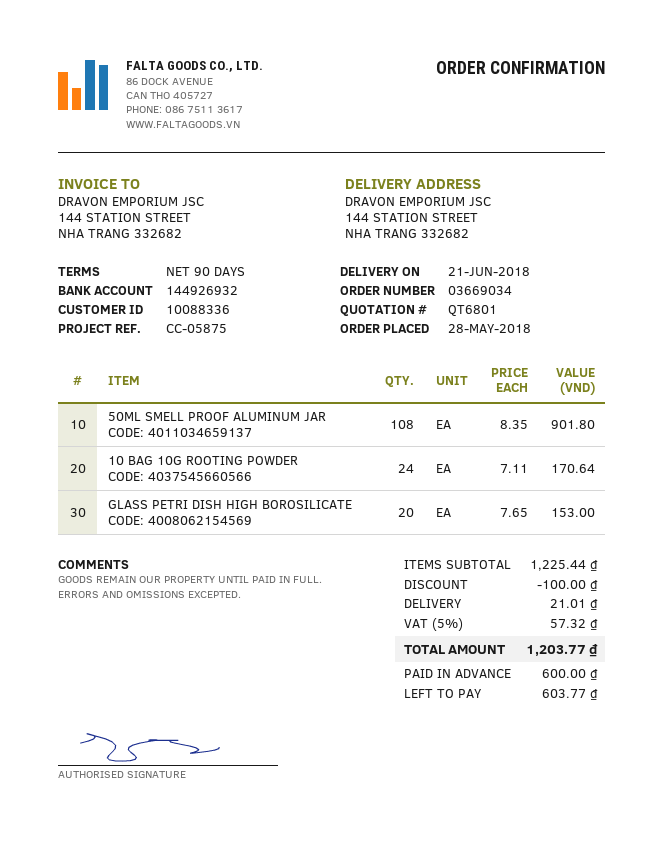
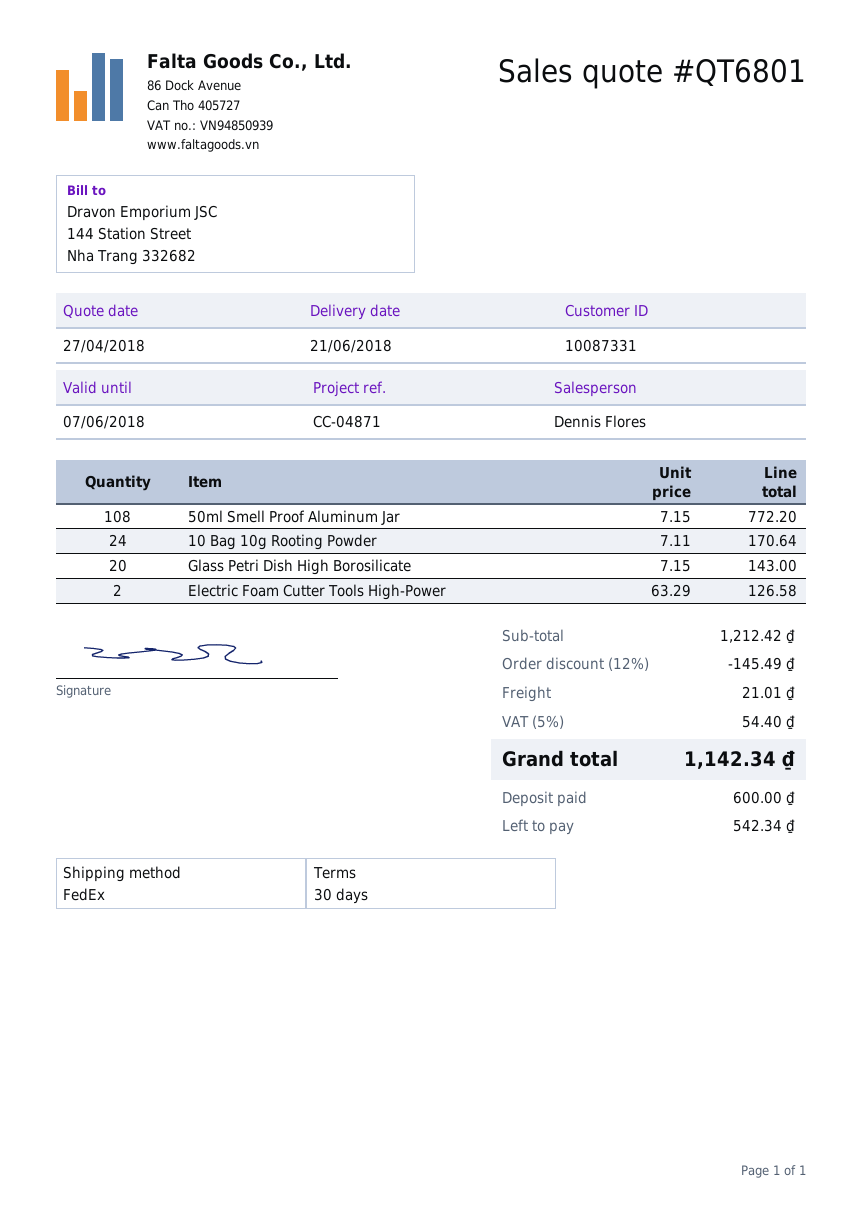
payment terms: 90 days -> 30 days
customer number: 10088336 -> 10087331
reference: CC-05875 -> CC-04871
50ML SMELL PROOF ALUMINUM JAR: 108 x 8.35 = 901.80 -> 108 x 7.15 = 772.20
GLASS PETRI DISH HIGH BOROSILICATE: 20 x 7.65 = 153.00 -> 20 x 7.15 = 143.00
Electric Foam Cutter Tools High-Power: none -> 2 x 63.29 = 126.58
subtotal: 1225.44 -> 1212.42
discount: 100.00 -> 145.49
tax: 5% = 57.32 -> 5% = 54.40
total: 1203.77 -> 1142.34
balance: 603.77 -> 542.34

